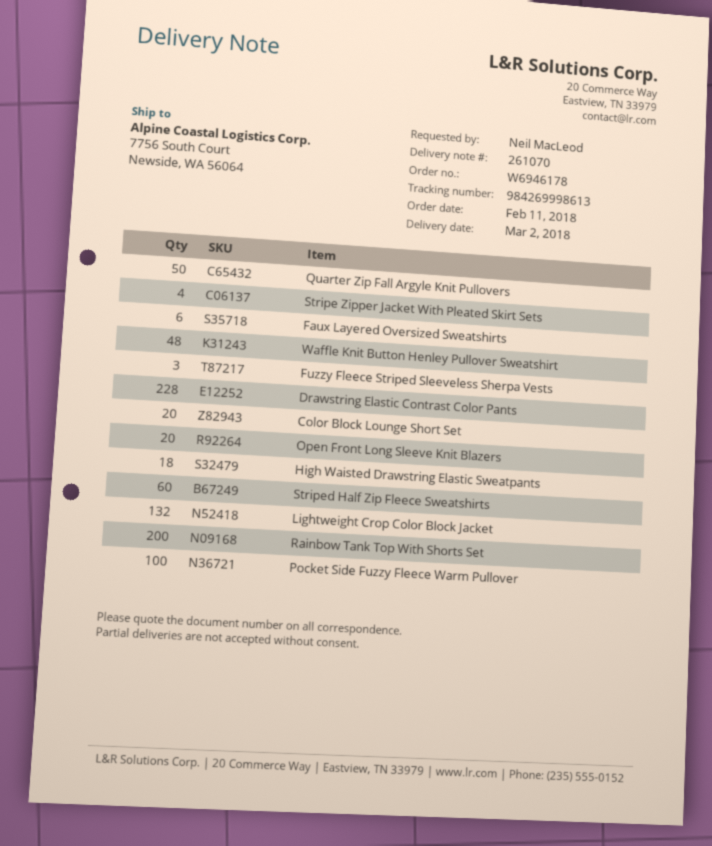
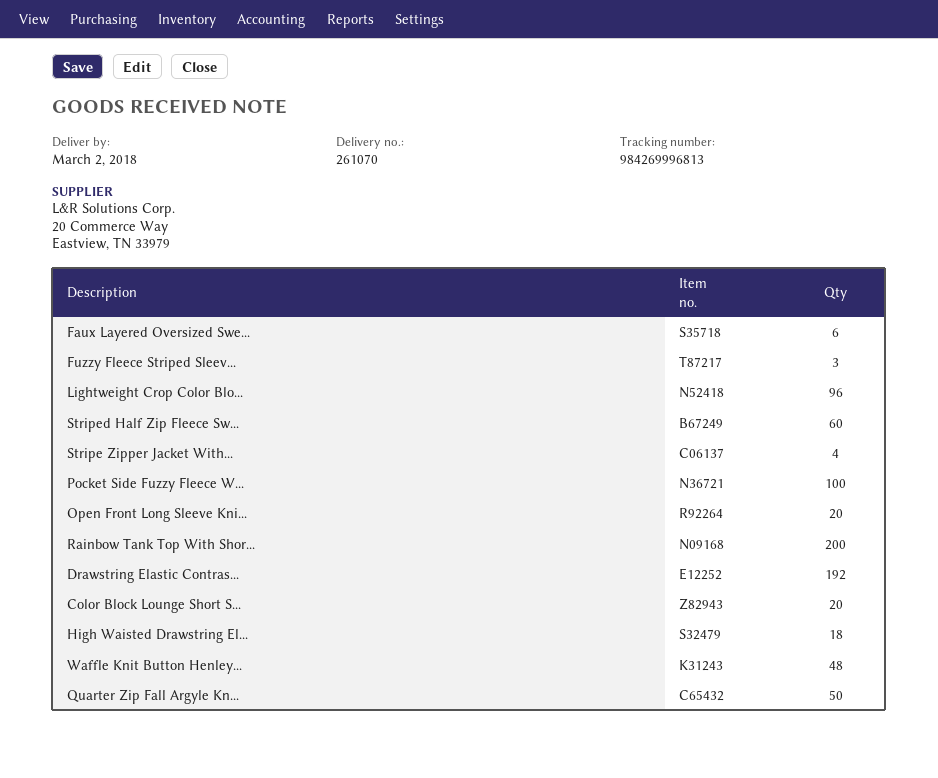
tracking number: 984269998613 -> 984269996813
Drawstring Elastic Contrast Color Pants: 228 -> 192
Lightweight Crop Color Block Jacket: 132 -> 96

